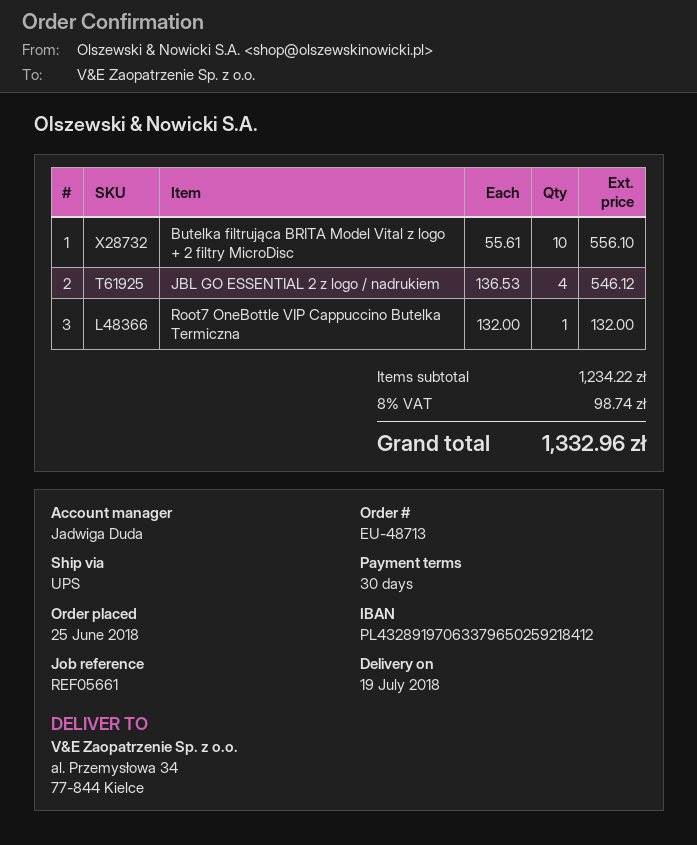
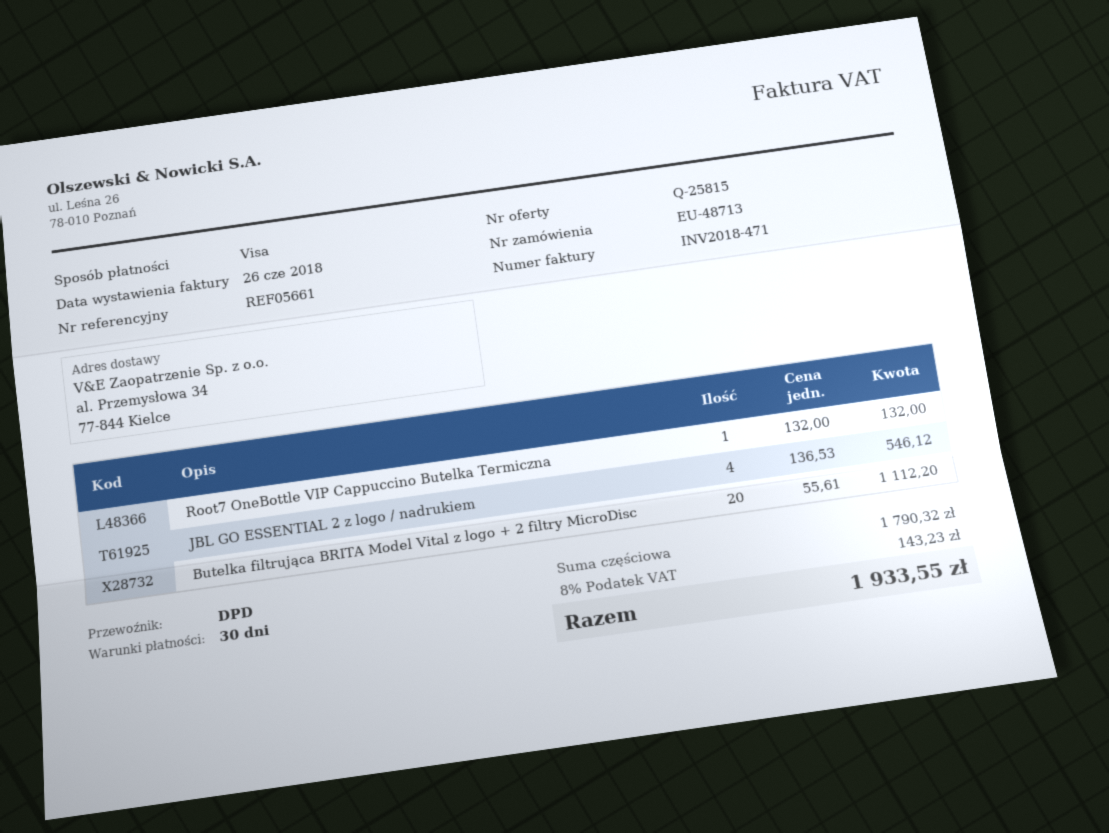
shipping method: UPS -> DPD
Butelka filtrująca BRITA Model Vital z logo + 2 filtry MicroDisc: 10 x 55.61 = 556.10 -> 20 x 55.61 = 1112.20
subtotal: 1234.22 -> 1790.32
tax: 8% = 98.74 -> 8% = 143.23
total: 1332.96 -> 1933.55

